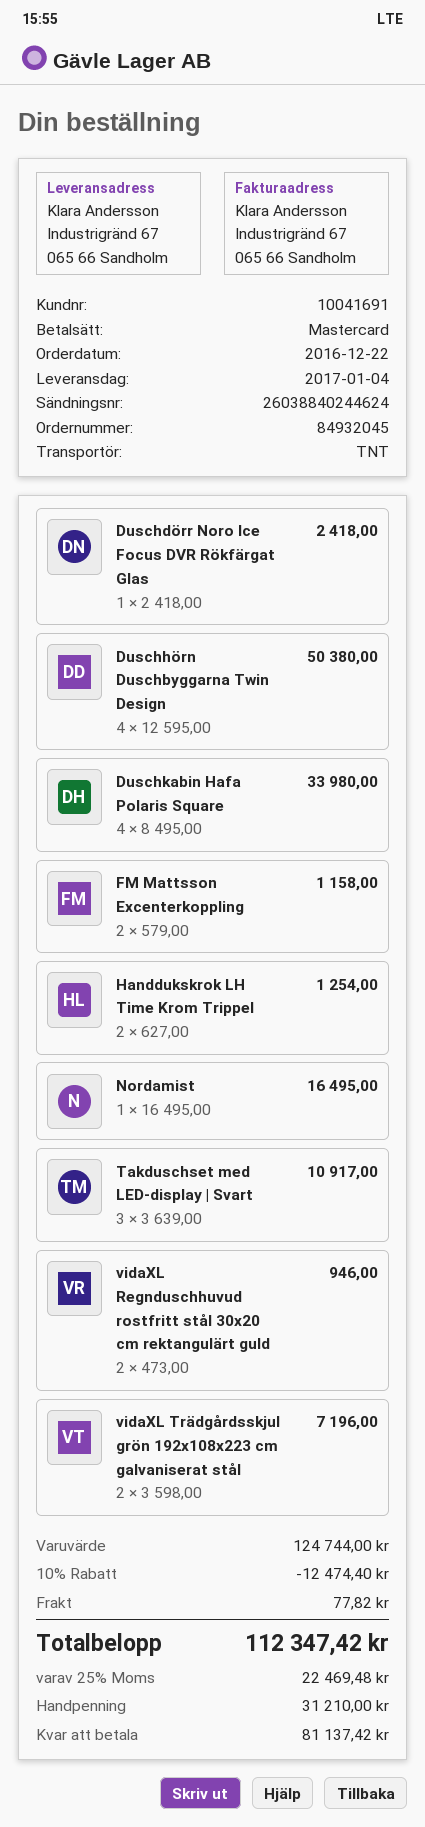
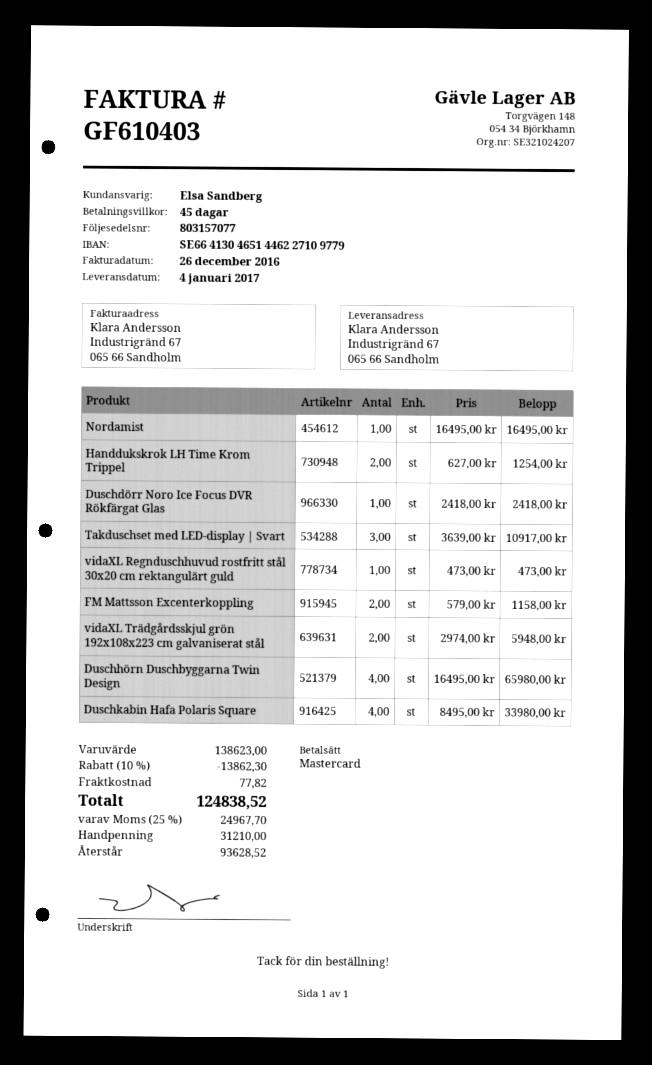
Duschhörn Duschbyggarna Twin Design: 4 x 12595.00 = 50380.00 -> 4 x 16495.00 = 65980.00
vidaXL Regnduschhuvud rostfritt stål 30x20 cm rektangulärt guld: 2 x 473.00 = 946.00 -> 1 x 473.00 = 473.00
vidaXL Trädgårdsskjul grön 192x108x223 cm galvaniserat stål: 2 x 3598.00 = 7196.00 -> 2 x 2974.00 = 5948.00
subtotal: 124744.00 -> 138623.00
discount: 10% = 12474.40 -> 10% = 13862.30
tax: 25% = 22469.48 -> 25% = 24967.70
total: 112347.42 -> 124838.52
balance: 81137.42 -> 93628.52

